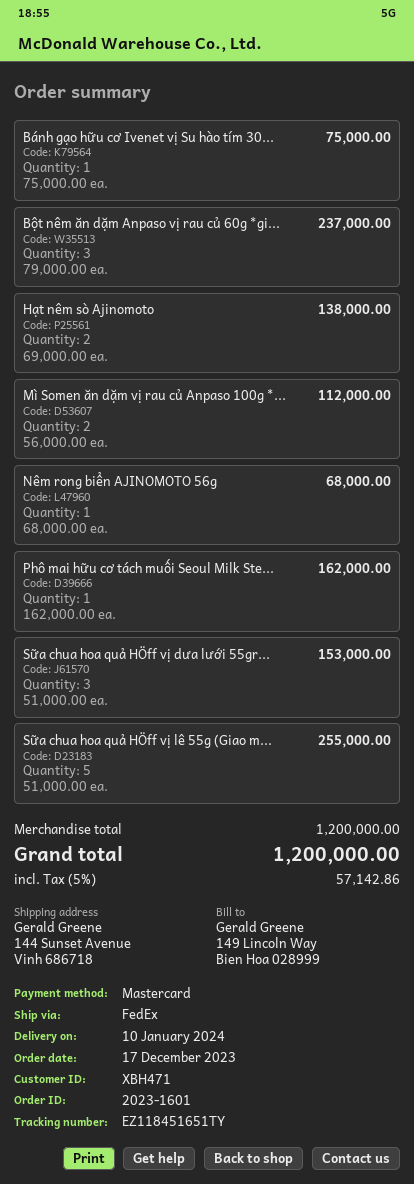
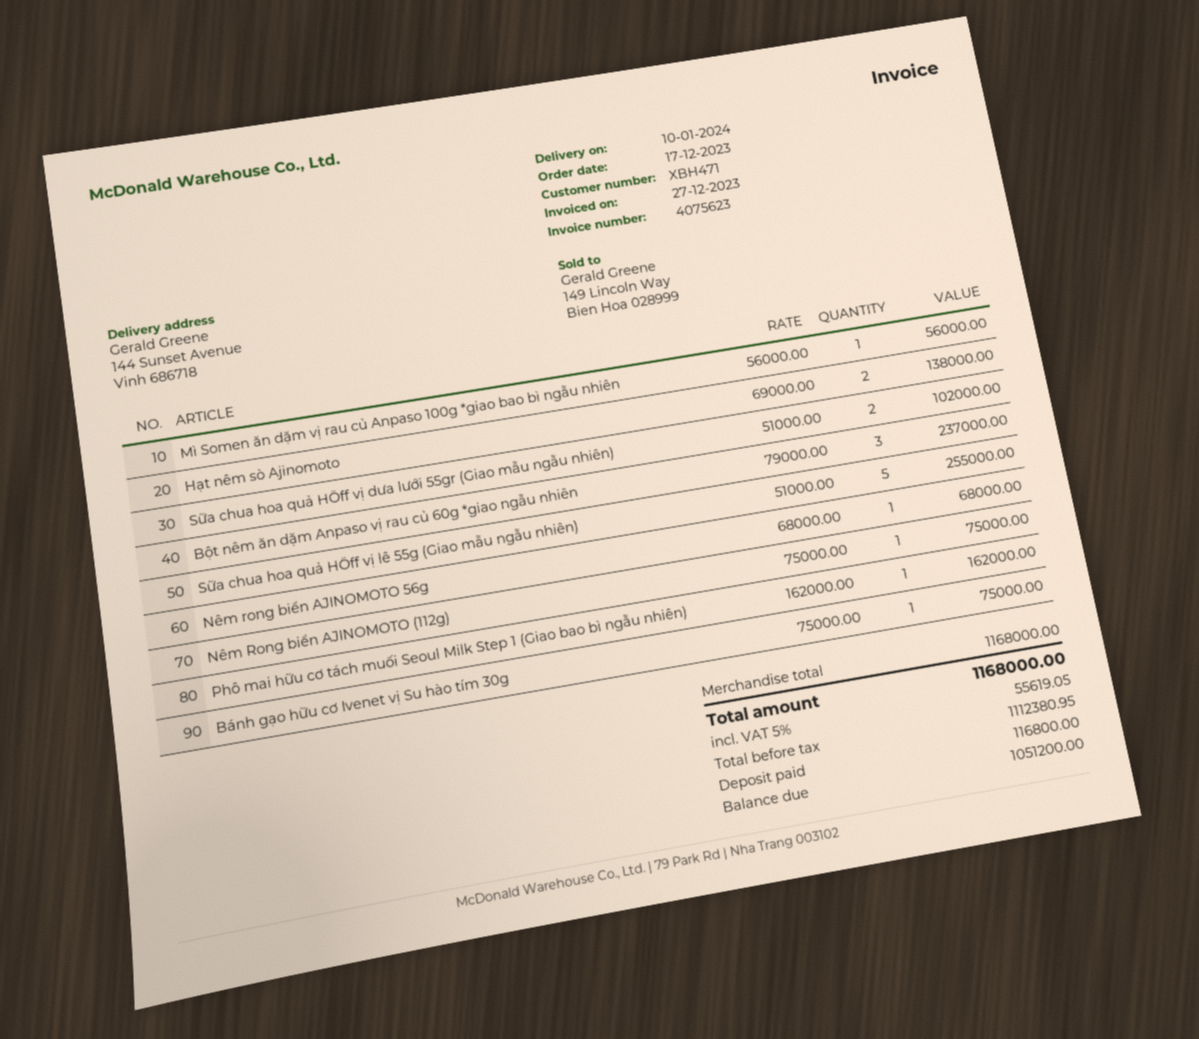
Mì Somen ăn dặm vị rau củ Anpaso 100g *...: 2 x 56000.00 = 112000.00 -> 1 x 56000.00 = 56000.00
Sữa chua hoa quả HӦff vị dưa lưới 55gr...: 3 x 51000.00 = 153000.00 -> 2 x 51000.00 = 102000.00
Nêm Rong biển AJINOMOTO (112g): none -> 1 x 75000.00 = 75000.00
subtotal: 1200000.00 -> 1168000.00
tax: 5% = 57142.86 -> 5% = 55619.05
total: 1200000.00 -> 1168000.00

